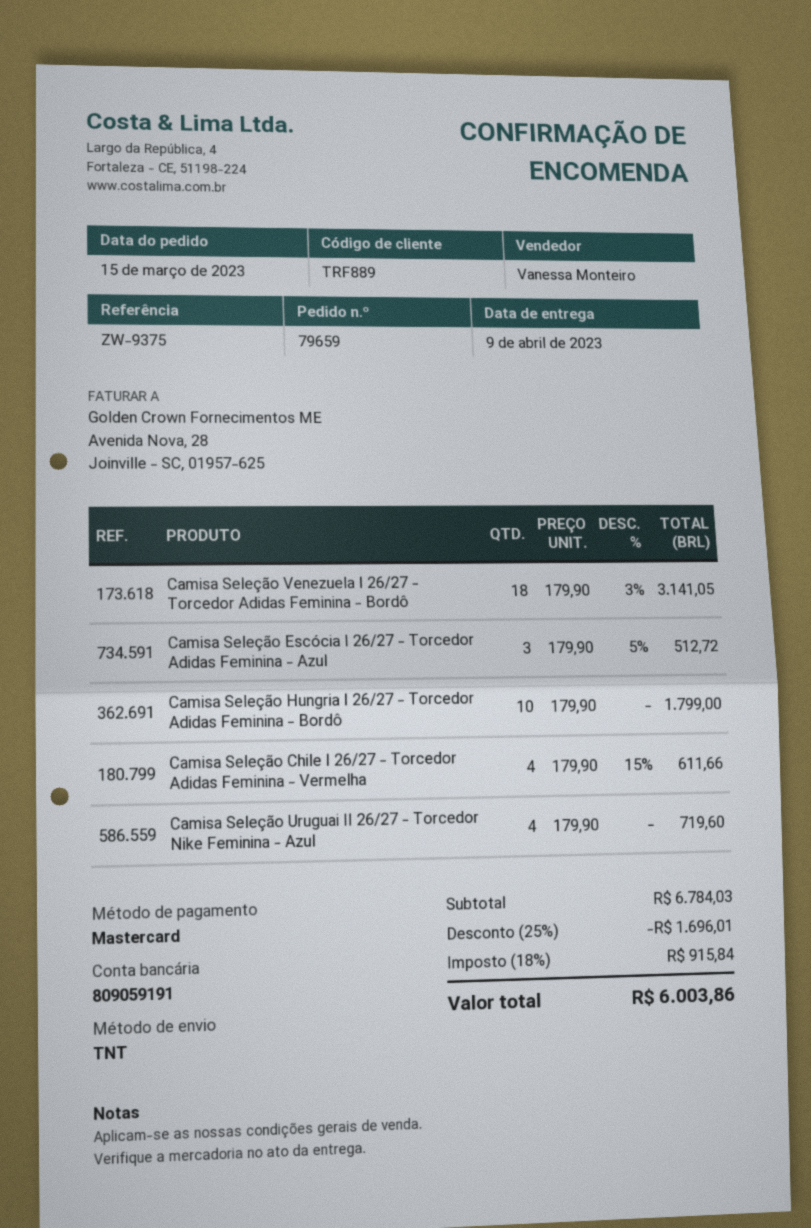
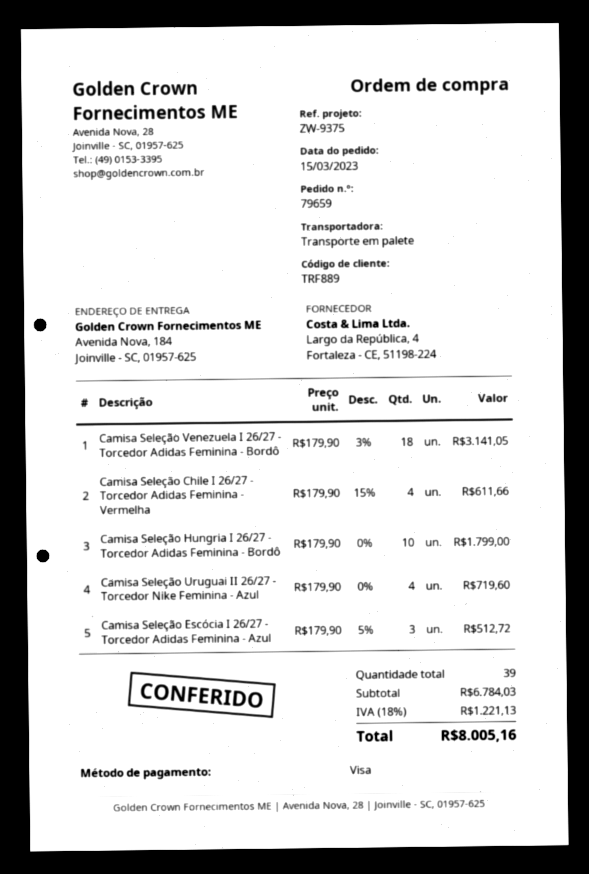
payment method: Mastercard -> Visa
shipping method: TNT -> pallet freight
discount: 25% = 1696.01 -> none
tax: 18% = 915.84 -> 18% = 1221.13
total: 6003.86 -> 8005.16

